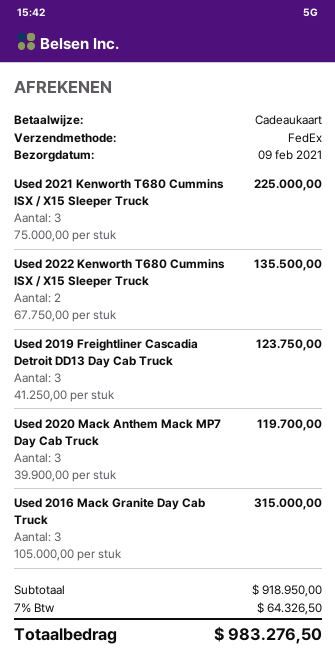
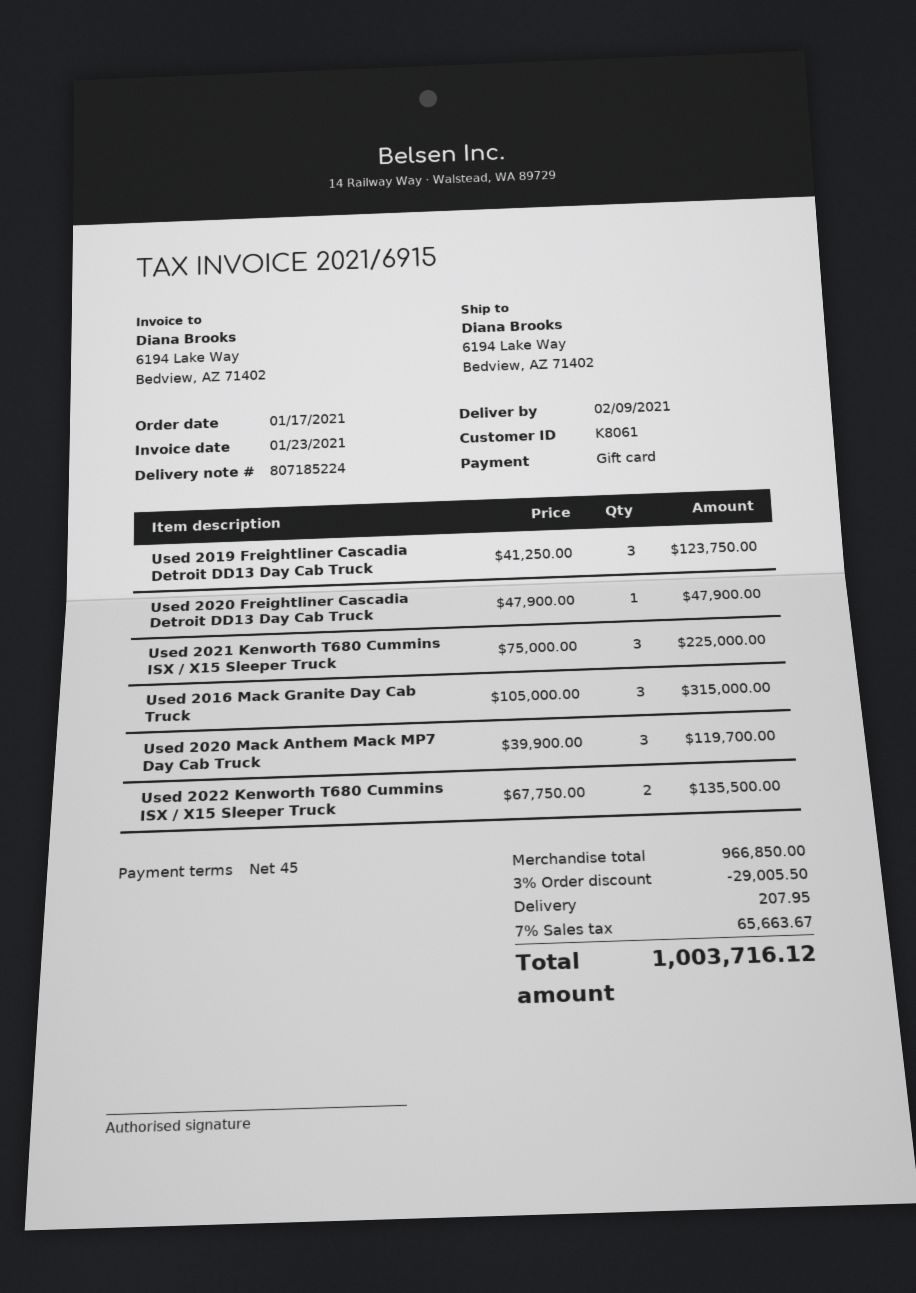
Used 2020 Freightliner Cascadia Detroit DD13 Day Cab Truck: none -> 1 x 47900.00 = 47900.00
subtotal: 918950.00 -> 966850.00
discount: none -> 3% = 29005.50
shipping: none -> 207.95
tax: 7% = 64326.50 -> 7% = 65663.67
total: 983276.50 -> 1003716.12

